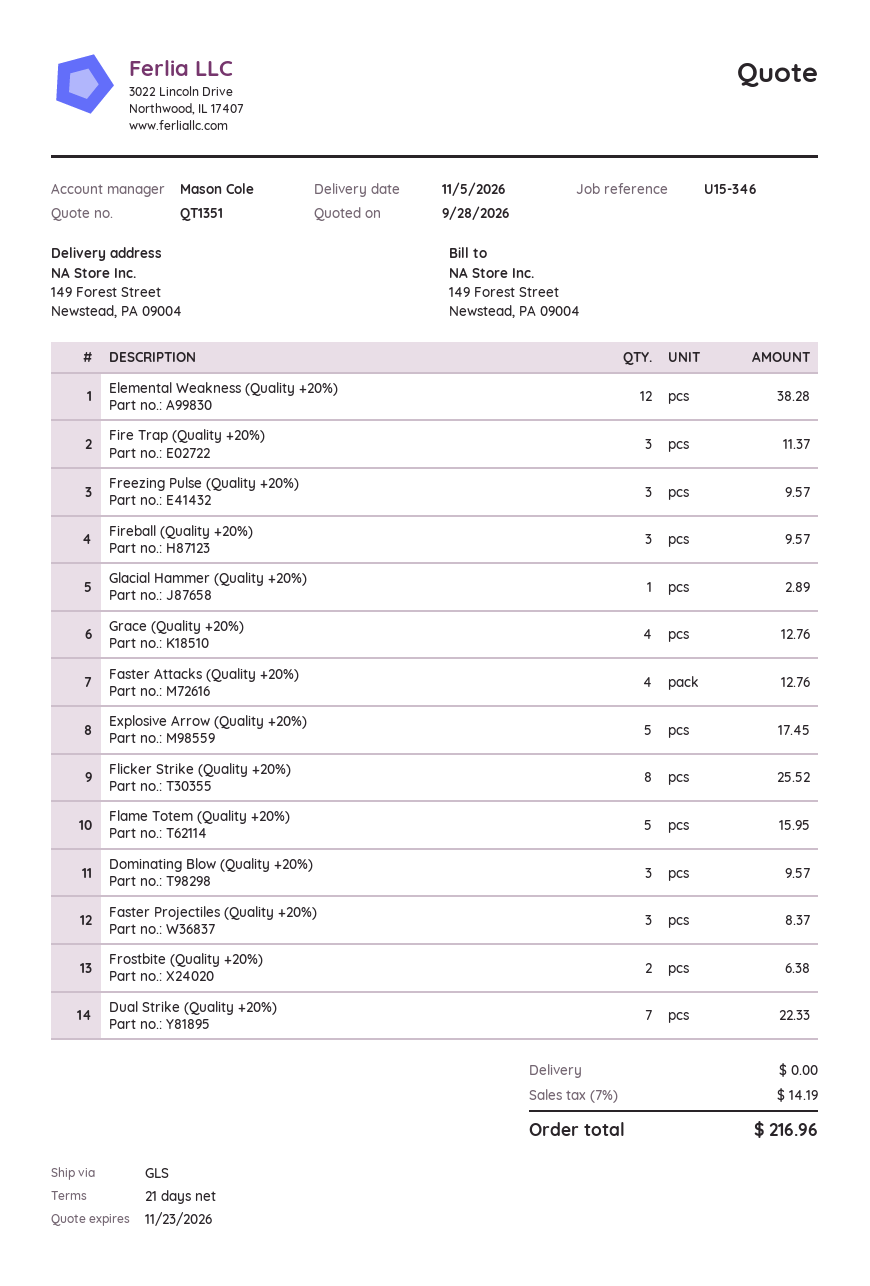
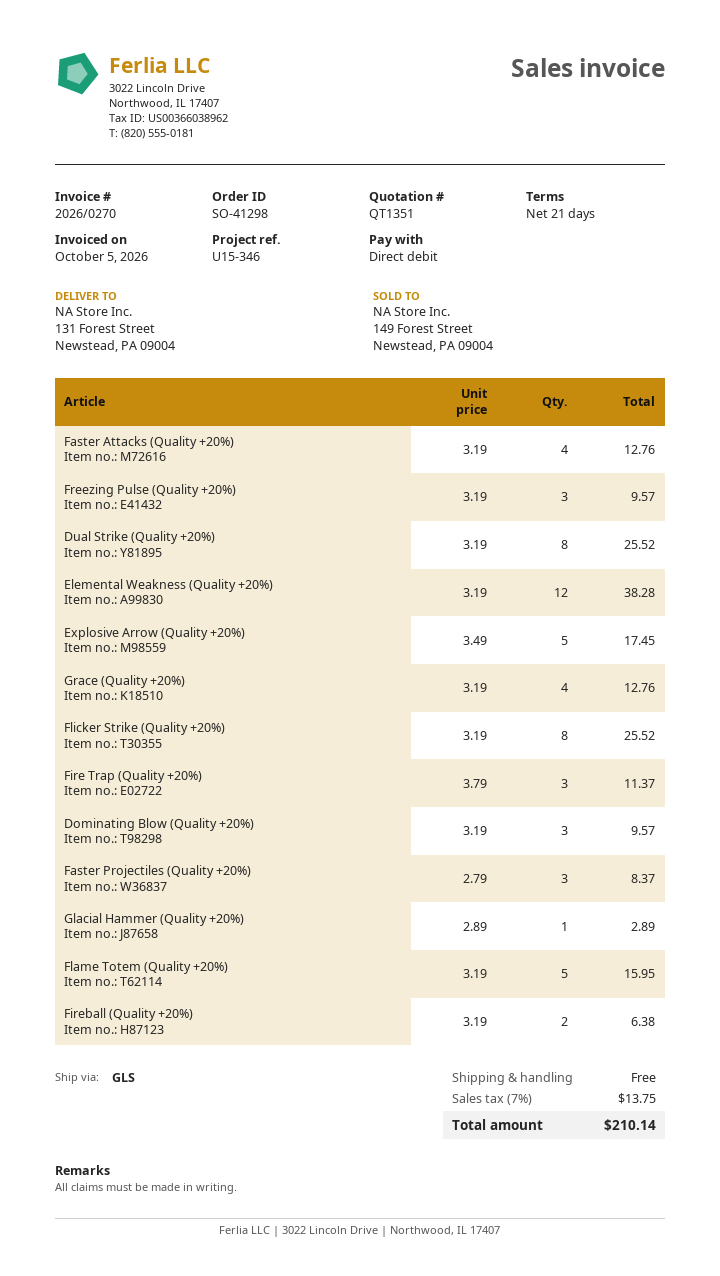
ship to: 149 Forest Street, Newstead, PA 09004 -> 131 Forest Street, Newstead, PA 09004
Fireball (Quality +20%): 3 for 9.57 -> 2 for 6.38
Frostbite (Quality +20%): 2 for 6.38 -> none
Dual Strike (Quality +20%): 7 for 22.33 -> 8 for 25.52
tax: 7% = 14.19 -> 7% = 13.75
total: 216.96 -> 210.14

